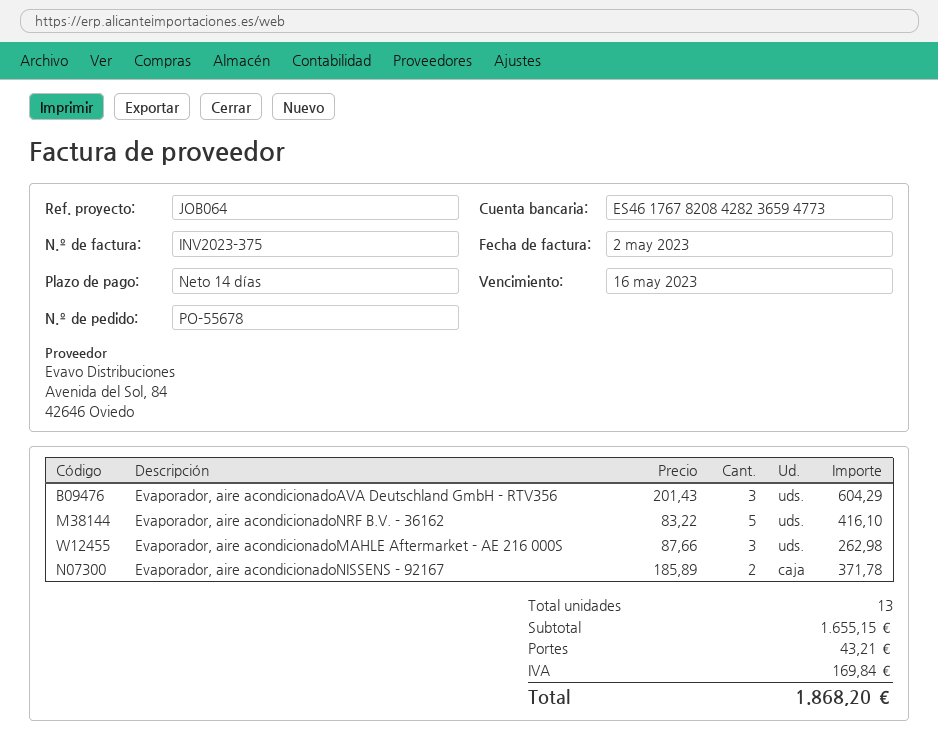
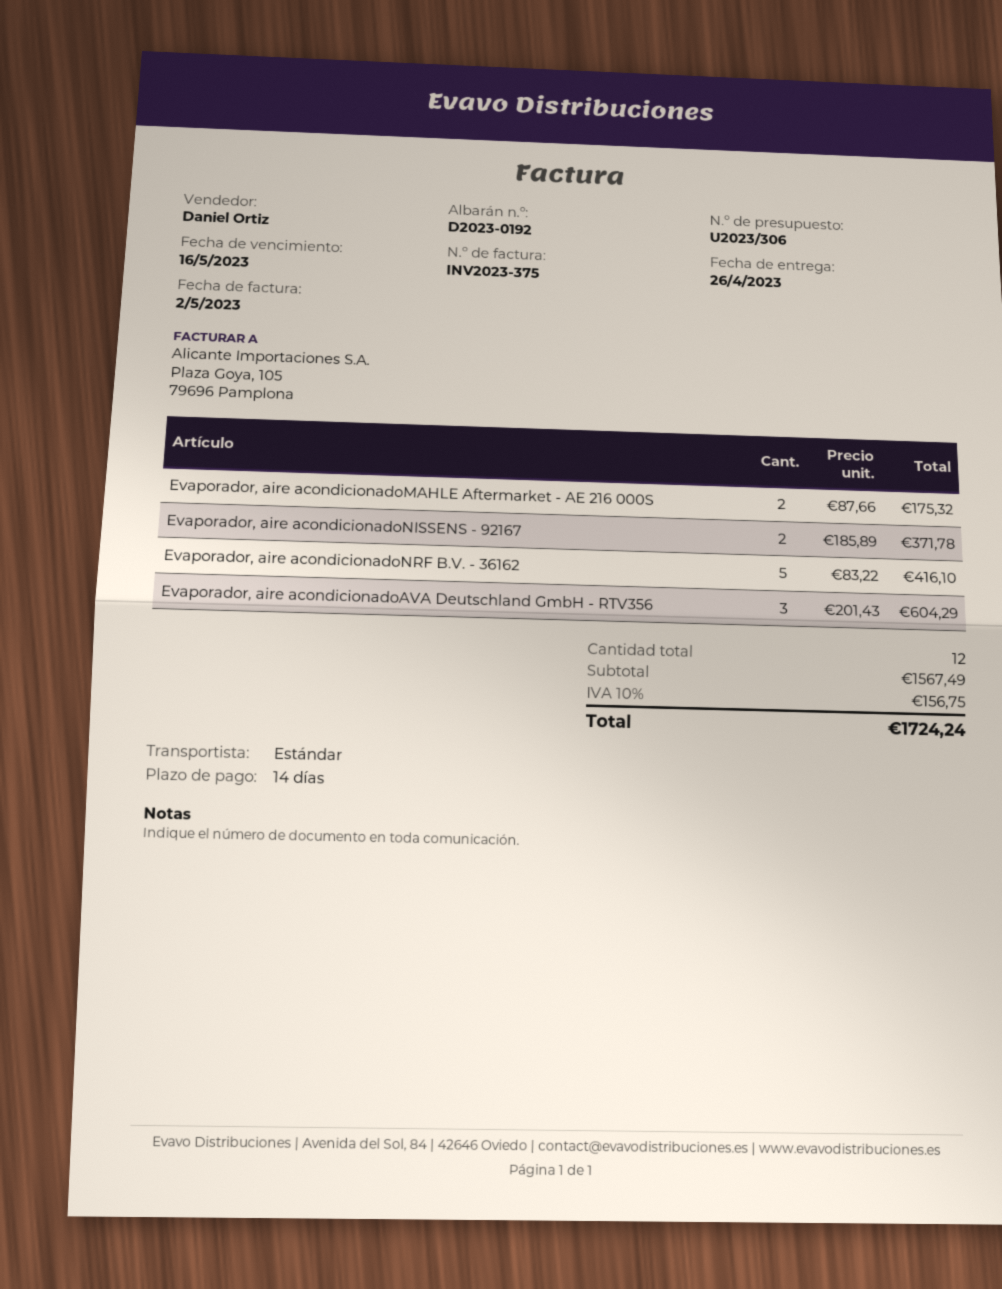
Evaporador, aire acondicionadoMAHLE Aftermarket - AE 216 000S: 3 x 87.66 = 262.98 -> 2 x 87.66 = 175.32
total quantity: 13 -> 12
subtotal: 1655.15 -> 1567.49
shipping: 43.21 -> none
tax: 169.84 -> 156.75
total: 1868.20 -> 1724.24

